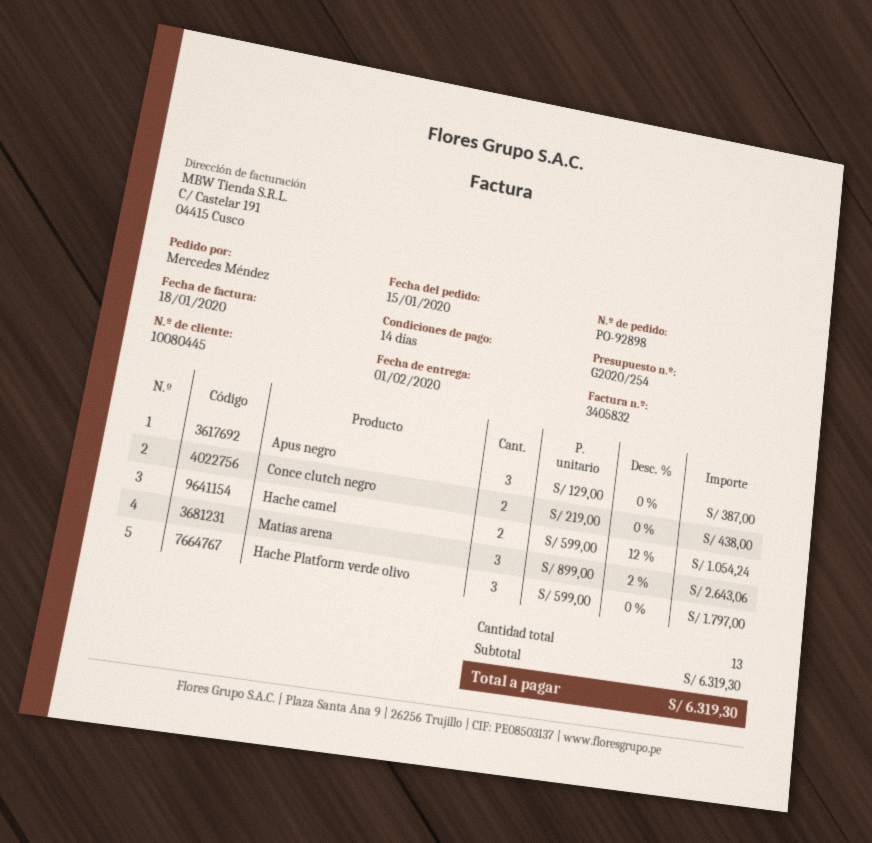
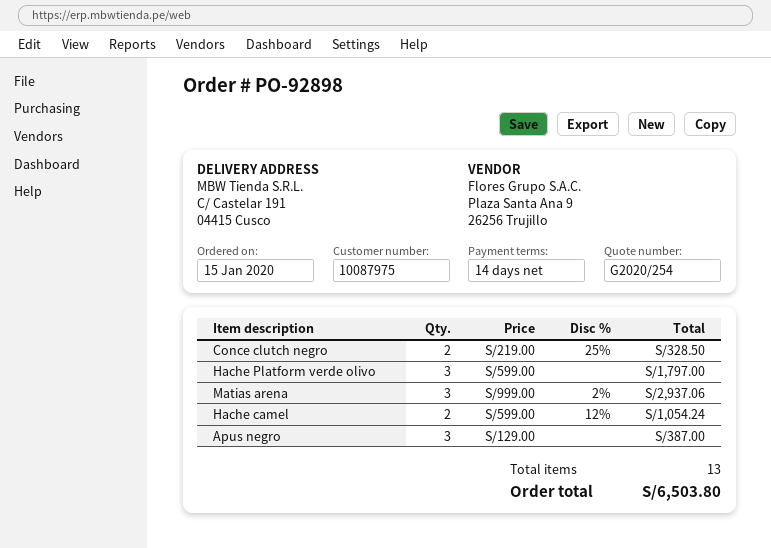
customer number: 10080445 -> 10087975
Conce clutch negro: 2 x 219.00 = 438.00 -> 2 x 219.00 - 25% = 328.50
Matias arena: 3 x 899.00 - 2% = 2643.06 -> 3 x 999.00 - 2% = 2937.06
total: 6319.30 -> 6503.80

